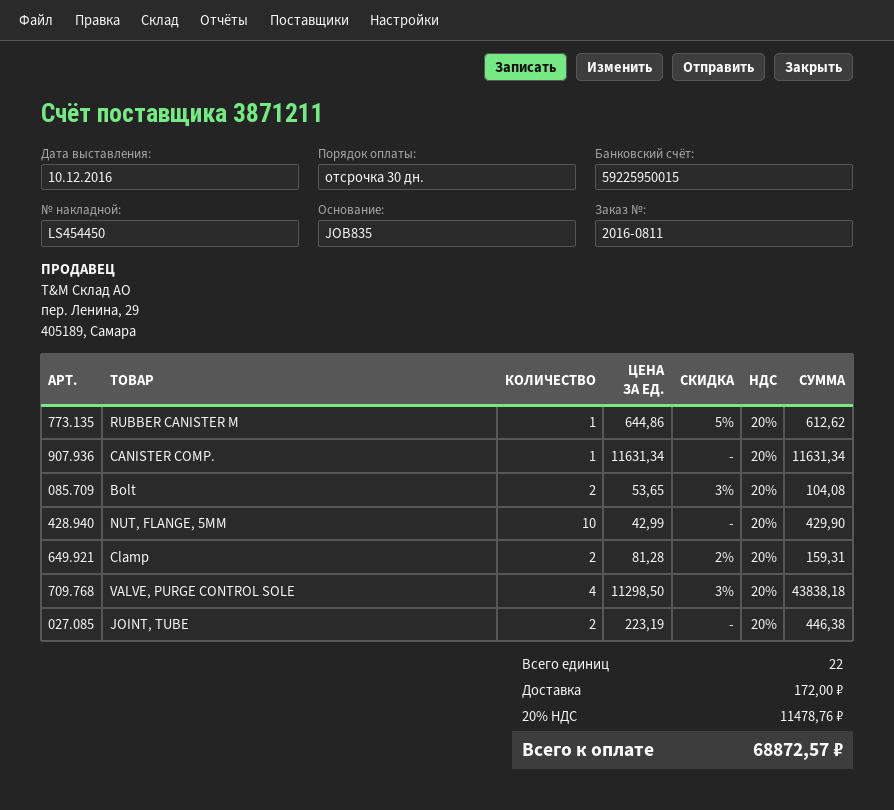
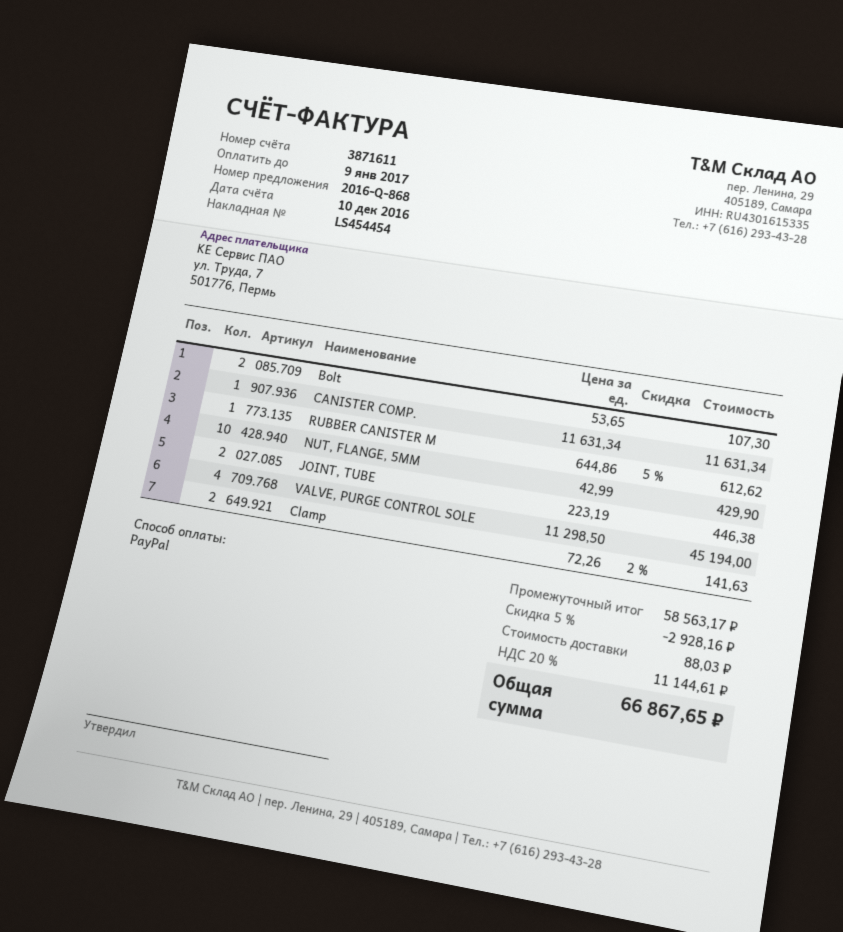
delivery note number: LS454450 -> LS454454
invoice number: 3871211 -> 3871611
Bolt: 2 x 53.65 - 3% = 104.08 -> 2 x 53.65 = 107.30
Clamp: 2 x 81.28 - 2% = 159.31 -> 2 x 72.26 - 2% = 141.63
VALVE, PURGE CONTROL SOLE: 4 x 11298.50 - 3% = 43838.18 -> 4 x 11298.50 = 45194.00
discount: none -> 5% = 2928.16
shipping: 172.00 -> 88.03
tax: 20% = 11478.76 -> 20% = 11144.61
total: 68872.57 -> 66867.65

